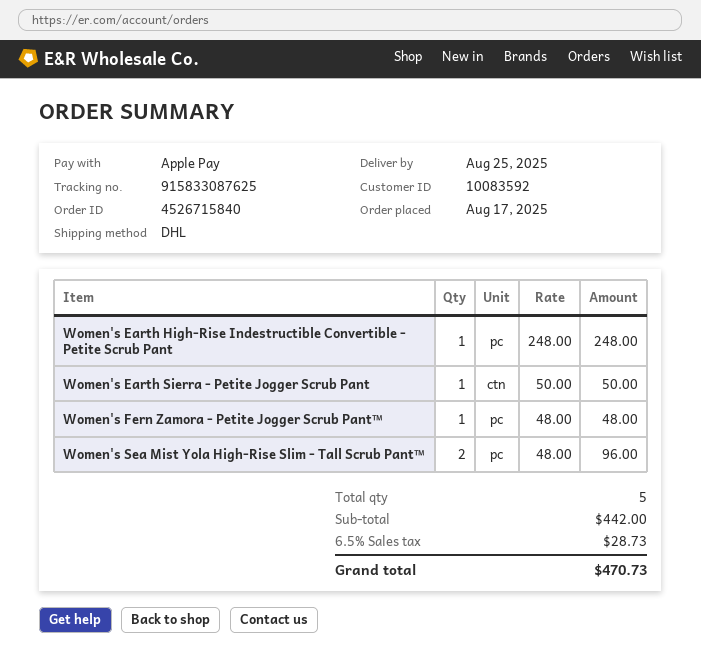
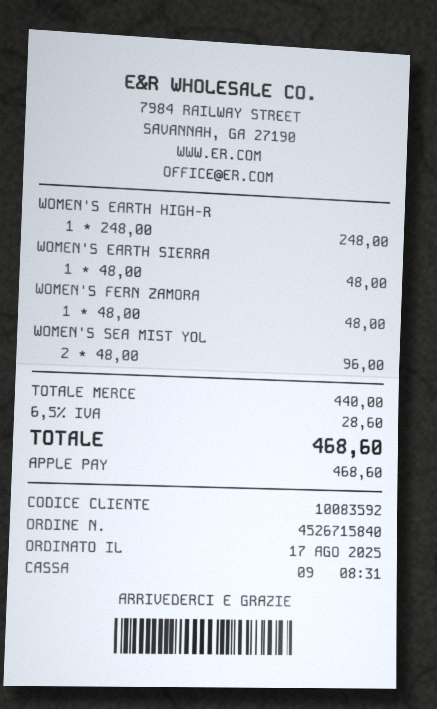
Women's Earth Sierra - Petite Jogger Scrub Pant: 1 x 50.00 = 50.00 -> 1 x 48.00 = 48.00
subtotal: 442.00 -> 440.00
tax: 6.5% = 28.73 -> 6.5% = 28.60
total: 470.73 -> 468.60

